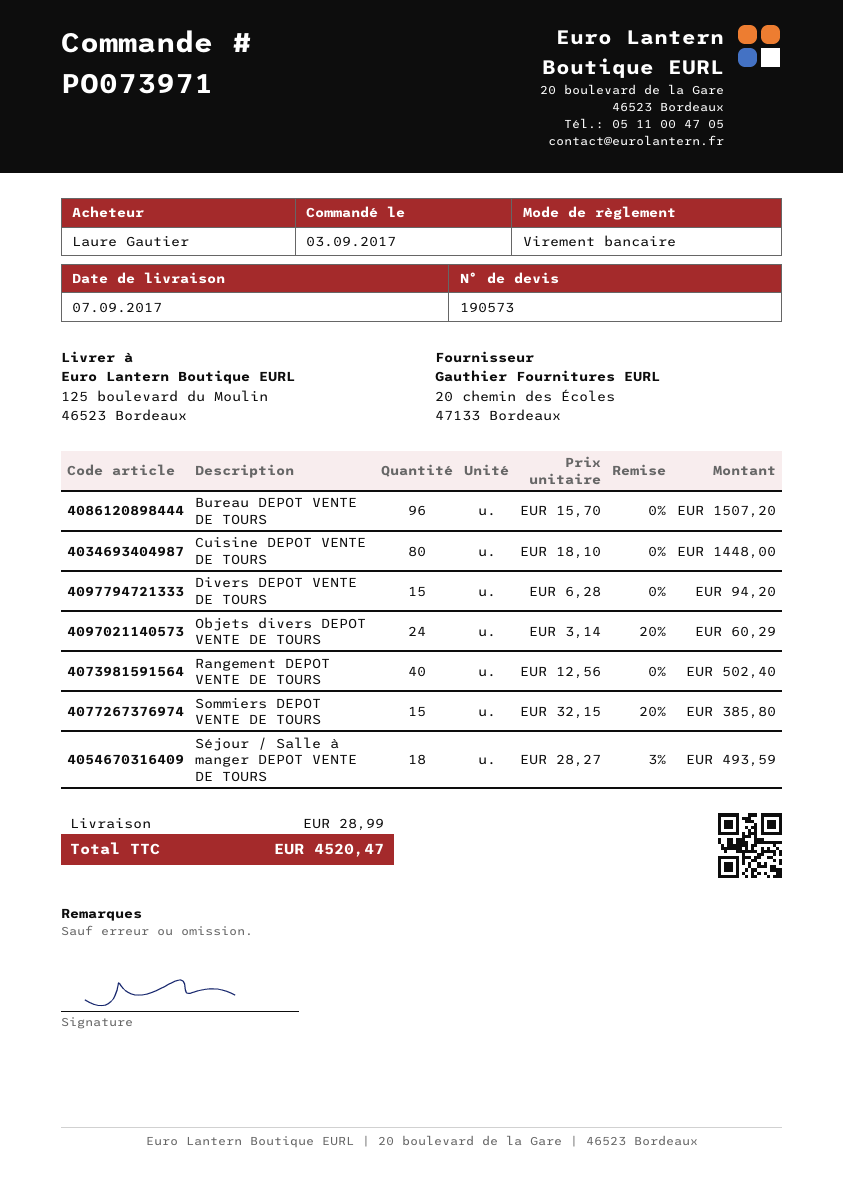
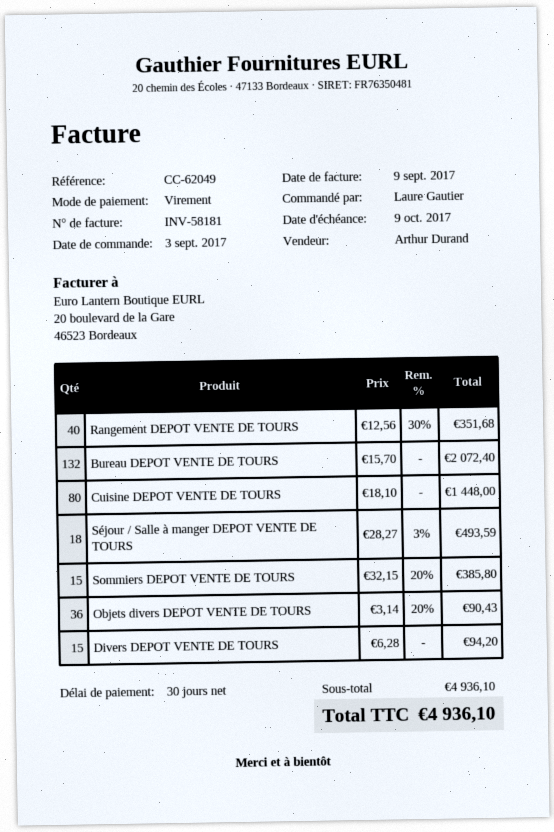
Bureau DEPOT VENTE DE TOURS: 96 x 15.70 = 1507.20 -> 132 x 15.70 = 2072.40
Objets divers DEPOT VENTE DE TOURS: 24 x 3.14 - 20% = 60.29 -> 36 x 3.14 - 20% = 90.43
Rangement DEPOT VENTE DE TOURS: 40 x 12.56 = 502.40 -> 40 x 12.56 - 30% = 351.68
shipping: 28.99 -> none
total: 4520.47 -> 4936.10

